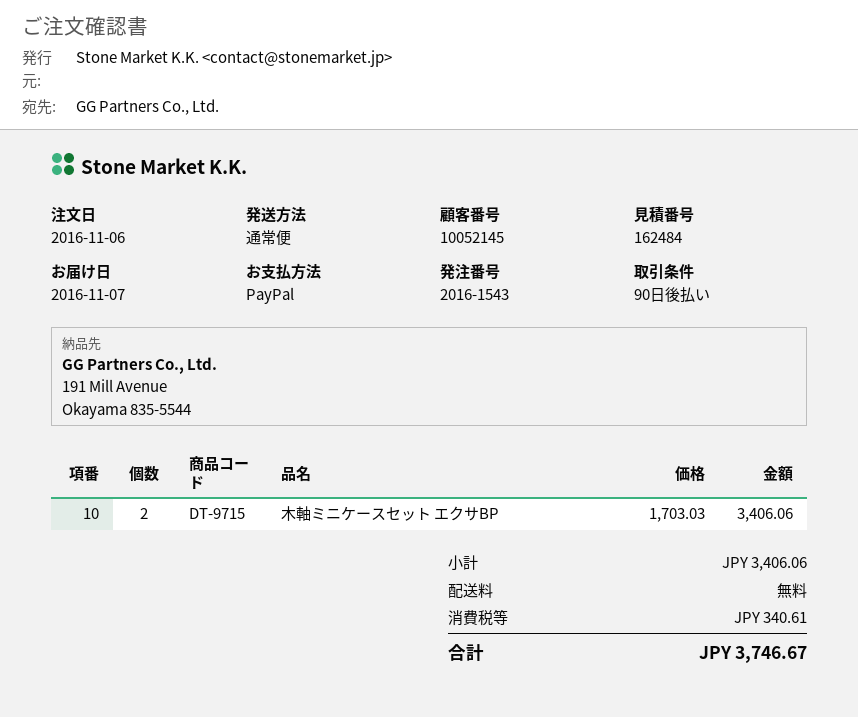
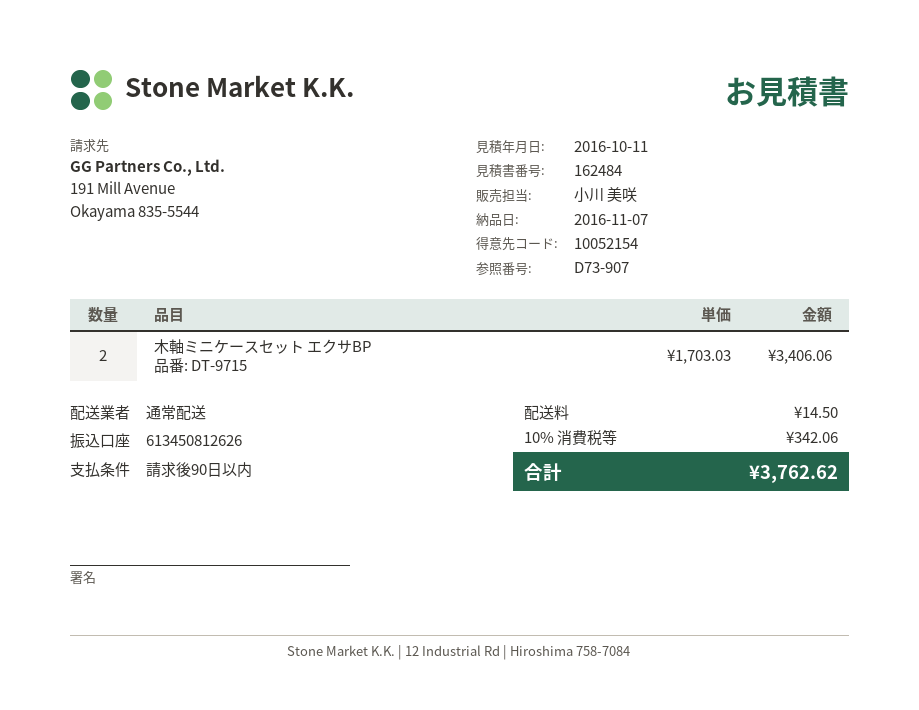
customer number: 10052145 -> 10052154
shipping: 0.00 -> 14.50
tax: 340.61 -> 342.06
total: 3746.67 -> 3762.62

